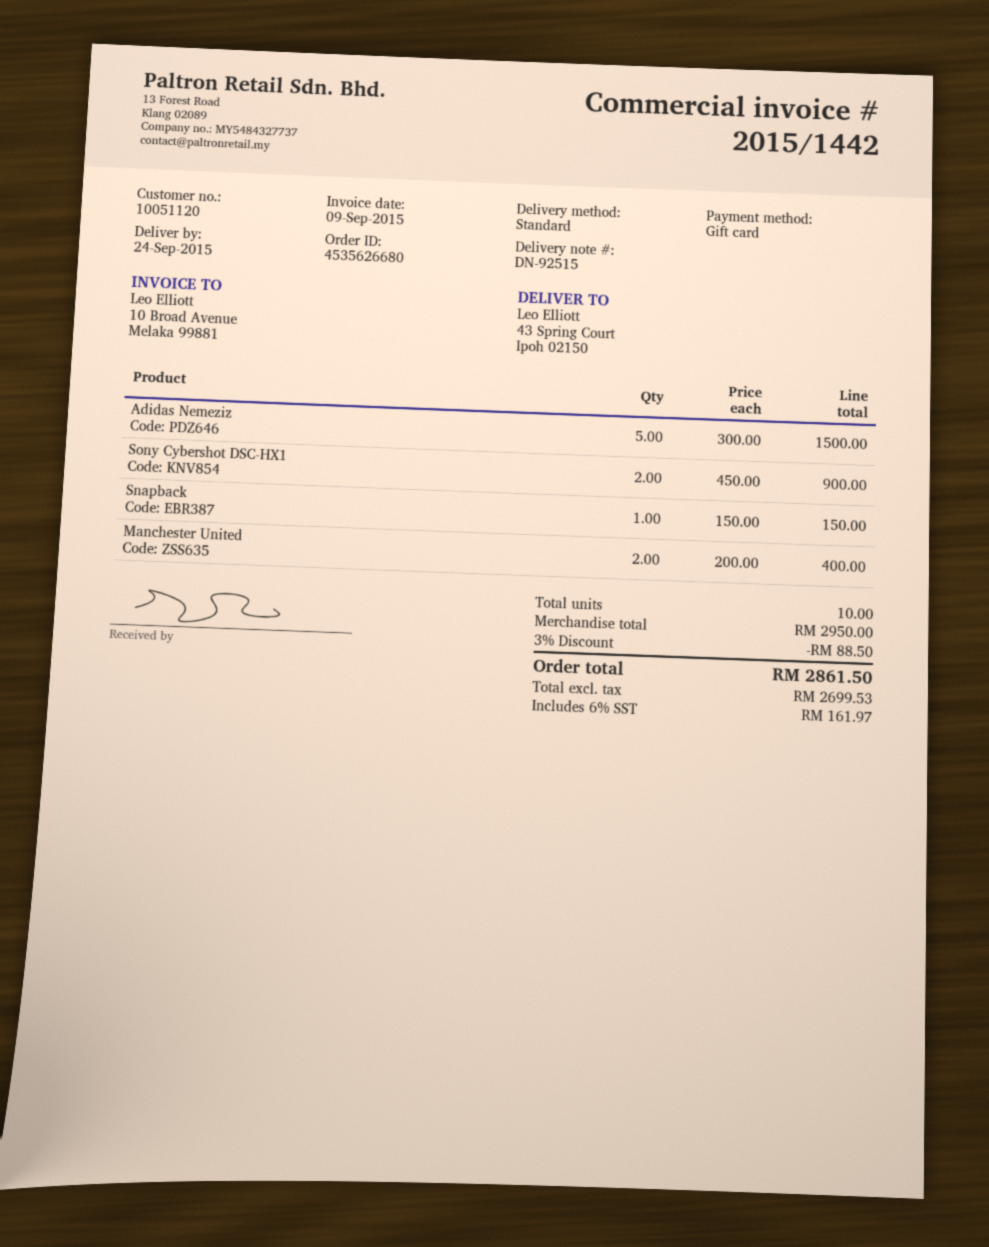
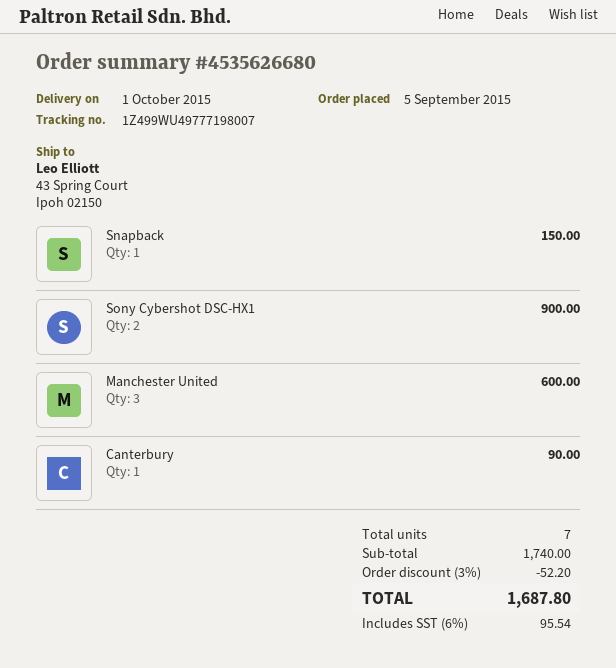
delivery date: 2015-09-24 -> 2015-10-01
Adidas Nemeziz: 5 for 1500.00 -> none
Manchester United: 2 for 400.00 -> 3 for 600.00
Canterbury: none -> 1 for 90.00
total quantity: 10 -> 7
subtotal: 2950.00 -> 1740.00
discount: 3% = 88.50 -> 3% = 52.20
tax: 6% = 161.97 -> 6% = 95.54
total: 2861.50 -> 1687.80

